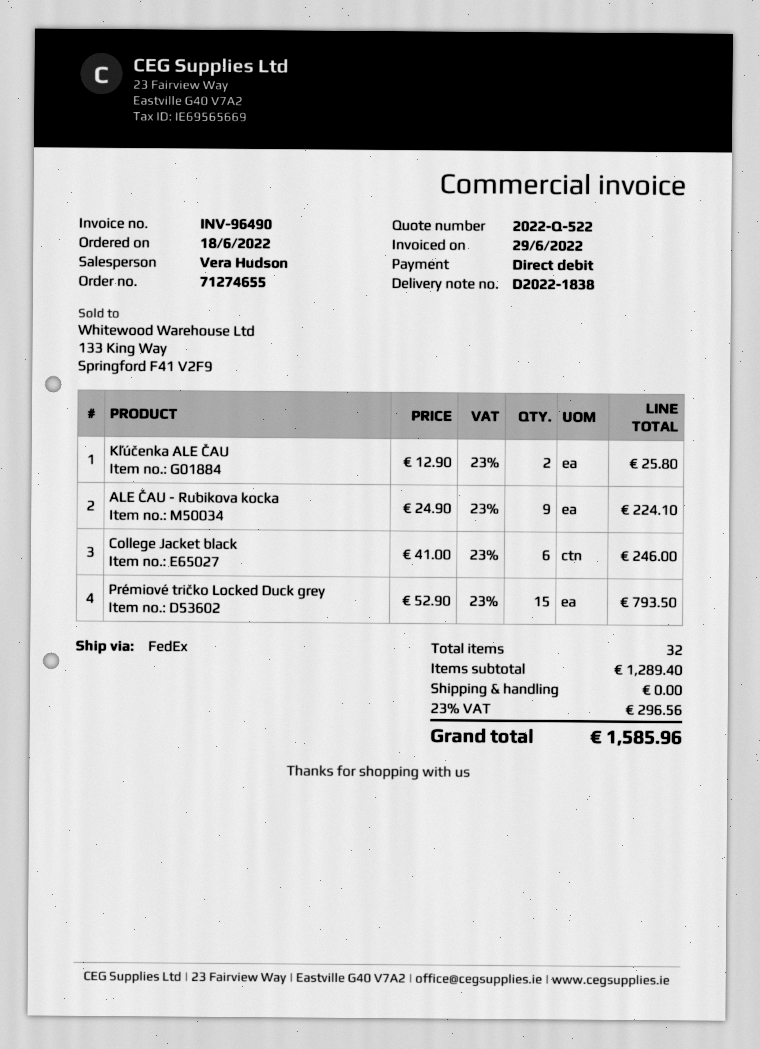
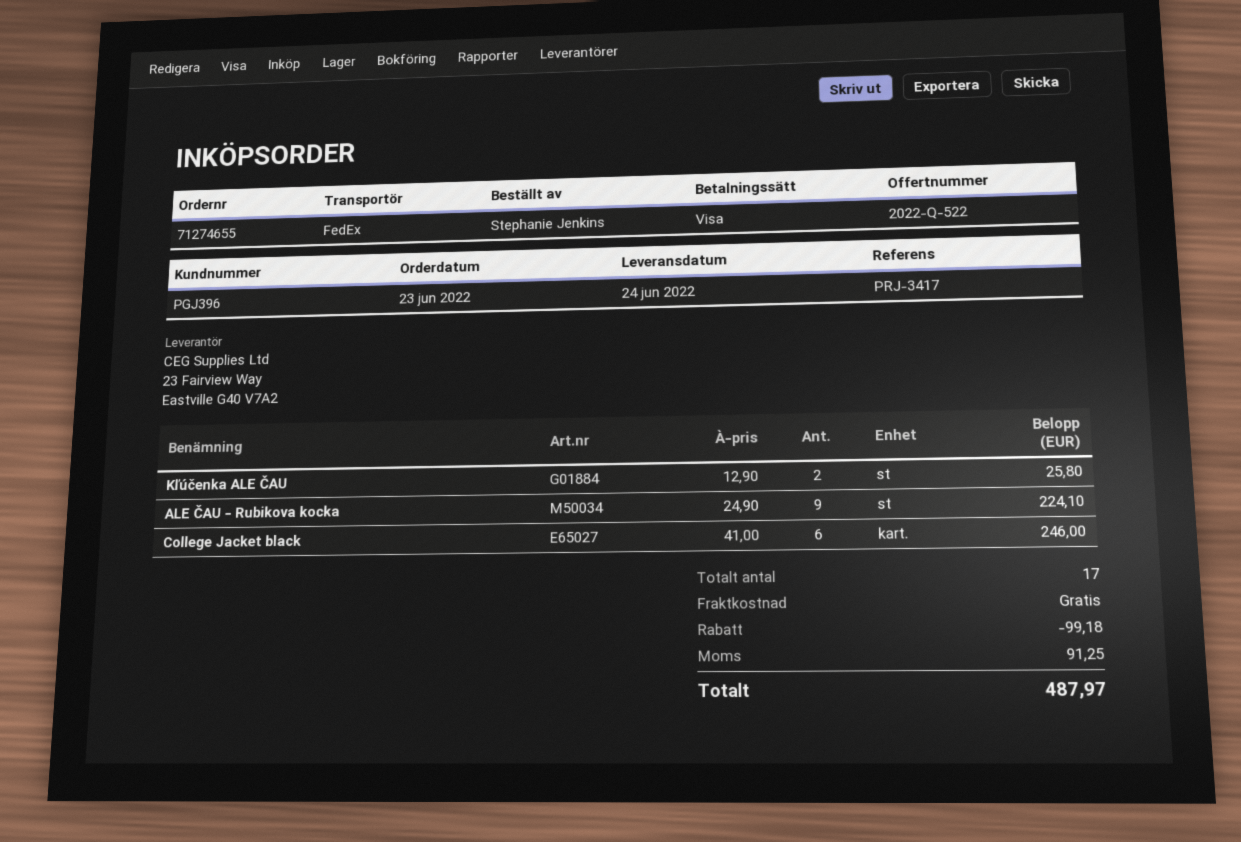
order date: 2022-06-18 -> 2022-06-23
payment method: direct debit -> Visa
Prémiové tričko Locked Duck grey: 15 x 52.90 = 793.50 -> none
total quantity: 32 -> 17
discount: none -> 99.18
tax: 296.56 -> 91.25
total: 1585.96 -> 487.97

